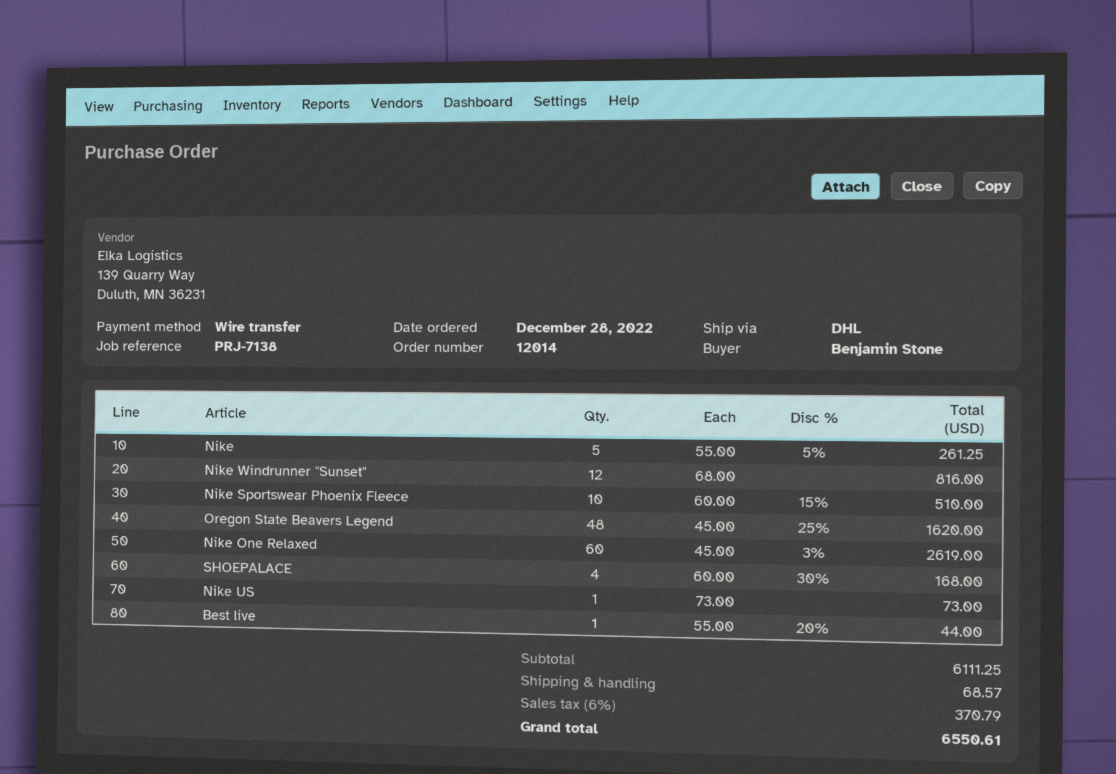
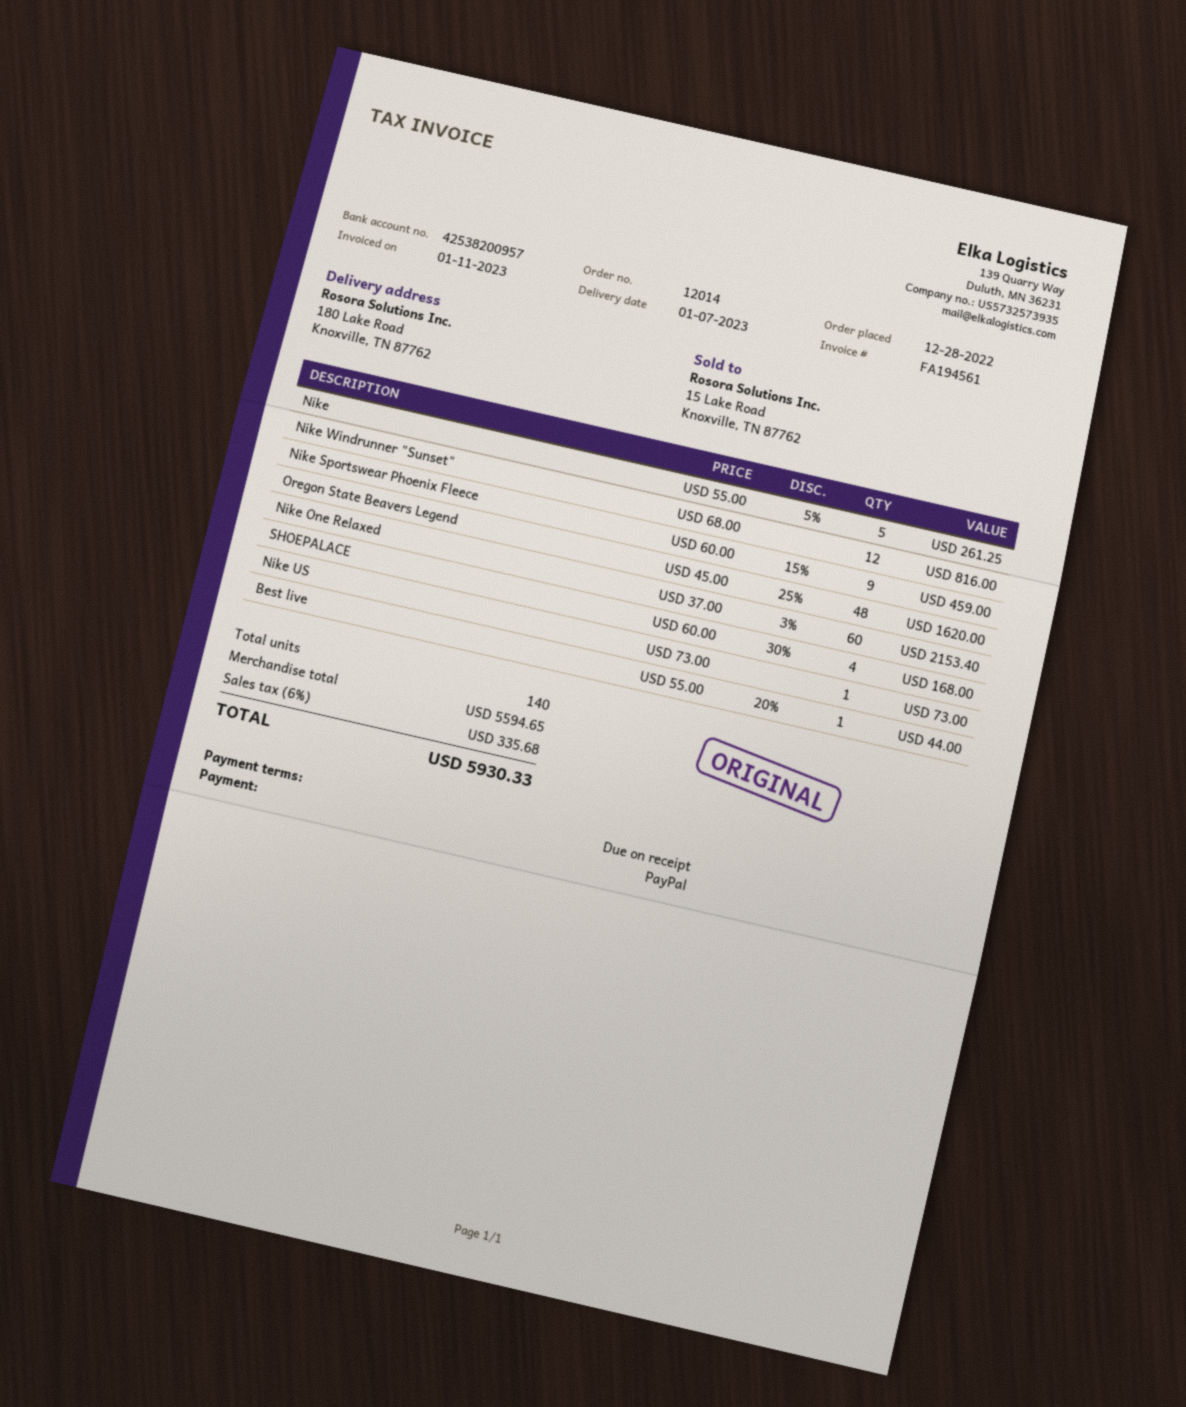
payment method: bank transfer -> PayPal
Nike Sportswear Phoenix Fleece: 10 x 60.00 - 15% = 510.00 -> 9 x 60.00 - 15% = 459.00
Nike One Relaxed: 60 x 45.00 - 3% = 2619.00 -> 60 x 37.00 - 3% = 2153.40
subtotal: 6111.25 -> 5594.65
shipping: 68.57 -> none
tax: 6% = 370.79 -> 6% = 335.68
total: 6550.61 -> 5930.33

